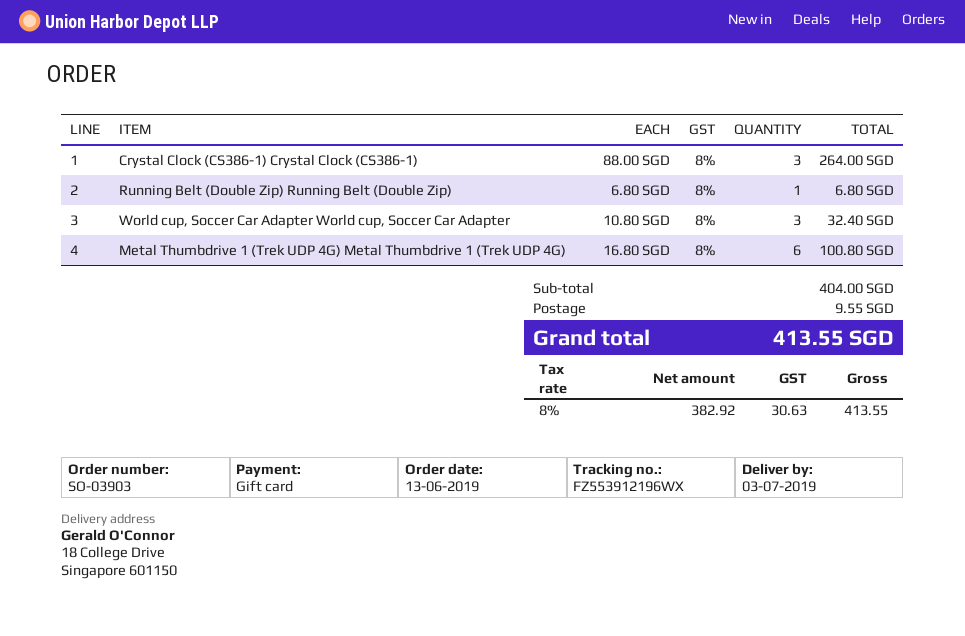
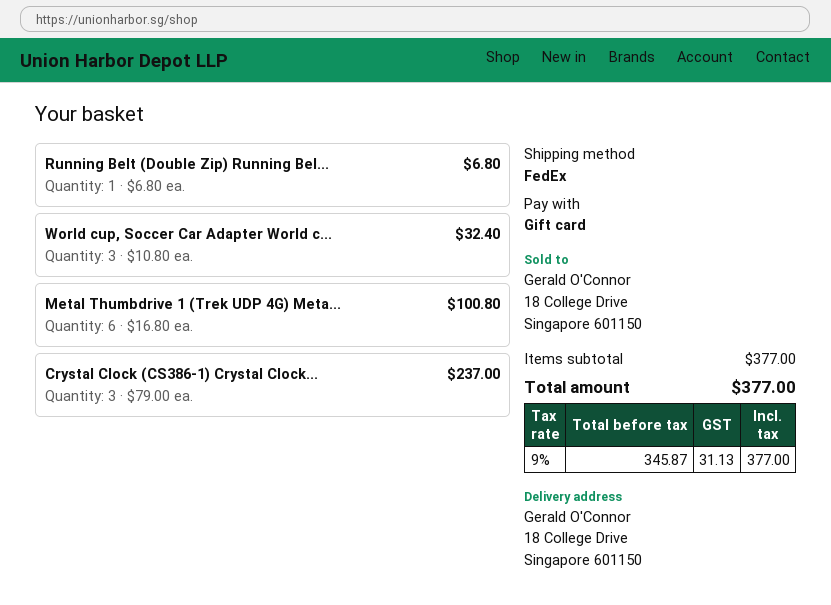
Crystal Clock (CS386-1) Crystal Clock (CS386-1): 3 x 88.00 = 264.00 -> 3 x 79.00 = 237.00
subtotal: 404.00 -> 377.00
shipping: 9.55 -> none
net: 382.92 -> 345.87
tax: 8% = 30.63 -> 9% = 31.13
total: 413.55 -> 377.00

